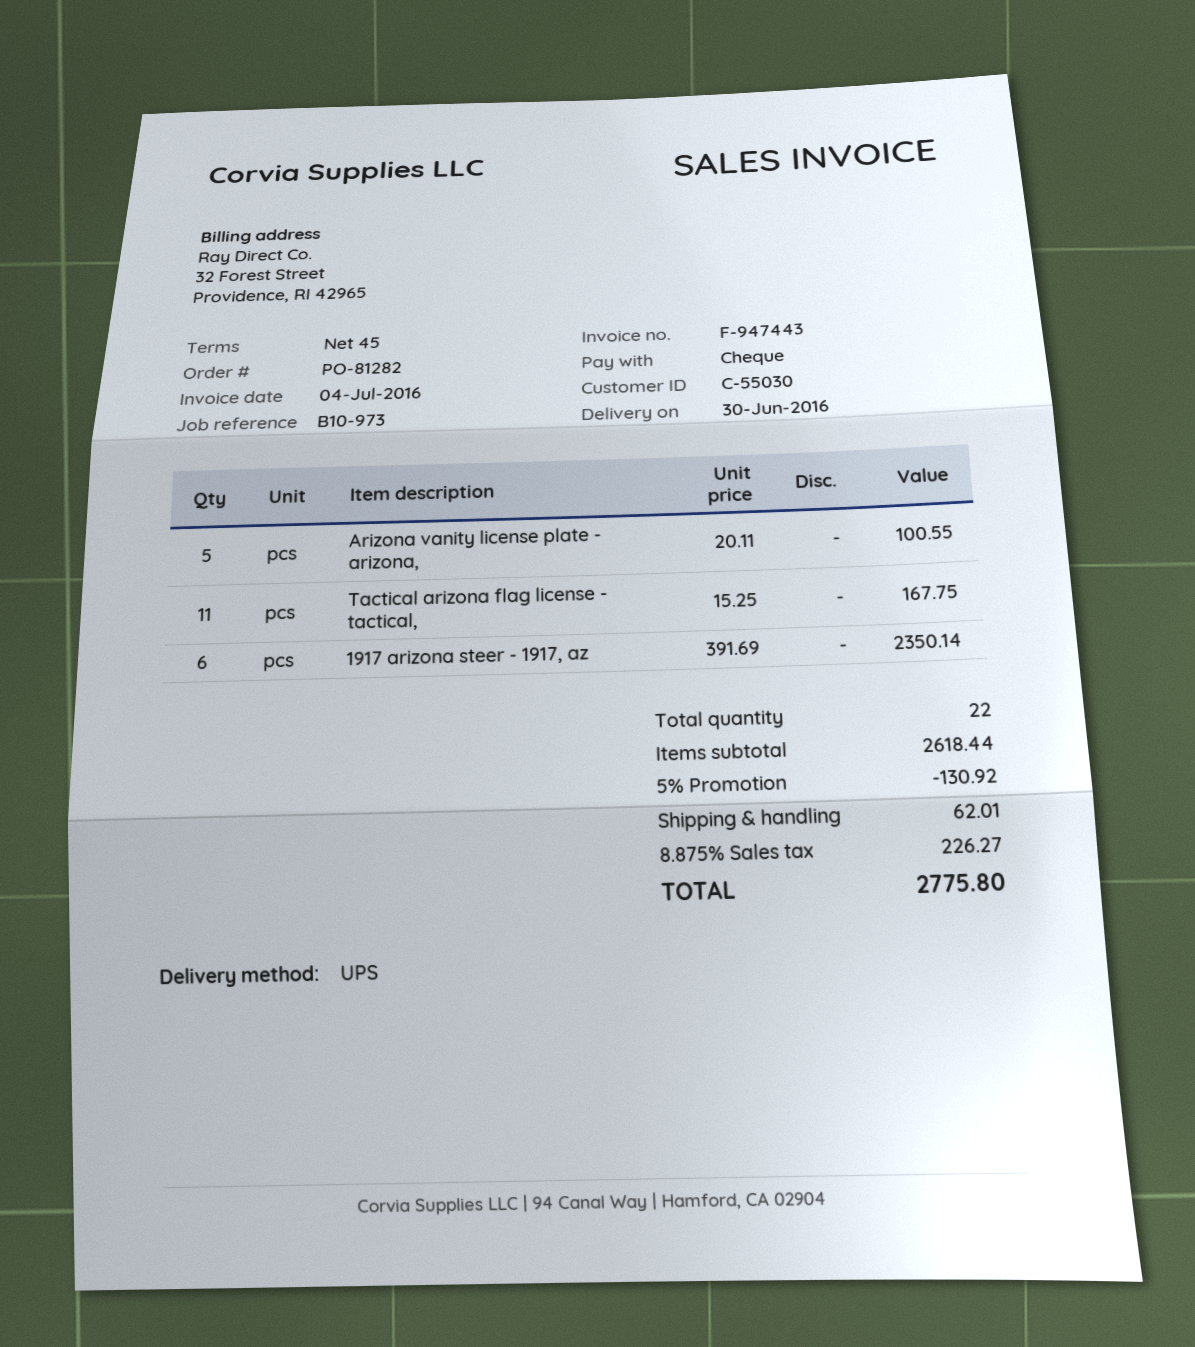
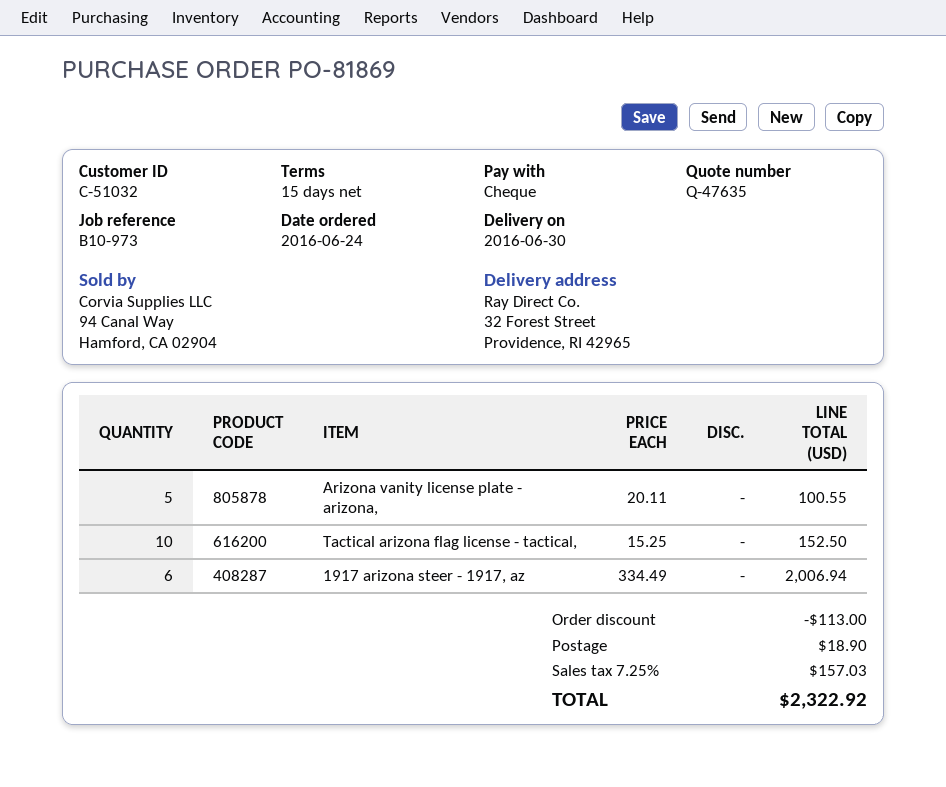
order number: PO-81282 -> PO-81869
payment terms: 45 days -> 15 days
customer number: C-55030 -> C-51032
Tactical arizona flag license - tactical,: 11 x 15.25 = 167.75 -> 10 x 15.25 = 152.50
1917 arizona steer - 1917, az: 6 x 391.69 = 2350.14 -> 6 x 334.49 = 2006.94
discount: 130.92 -> 113.00
shipping: 62.01 -> 18.90
tax: 8.875% = 226.27 -> 7.25% = 157.03
total: 2775.80 -> 2322.92

